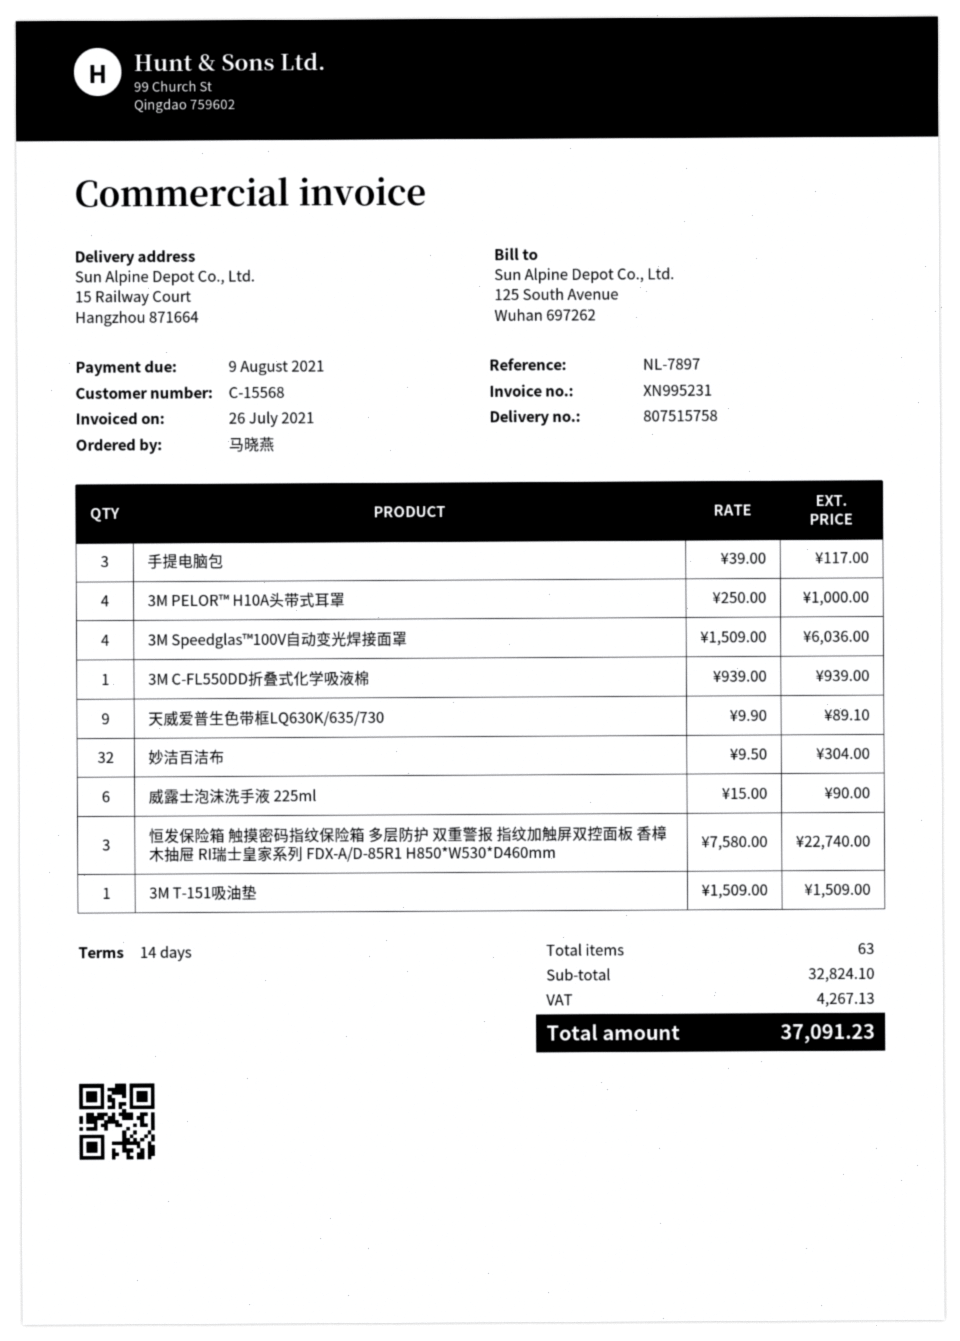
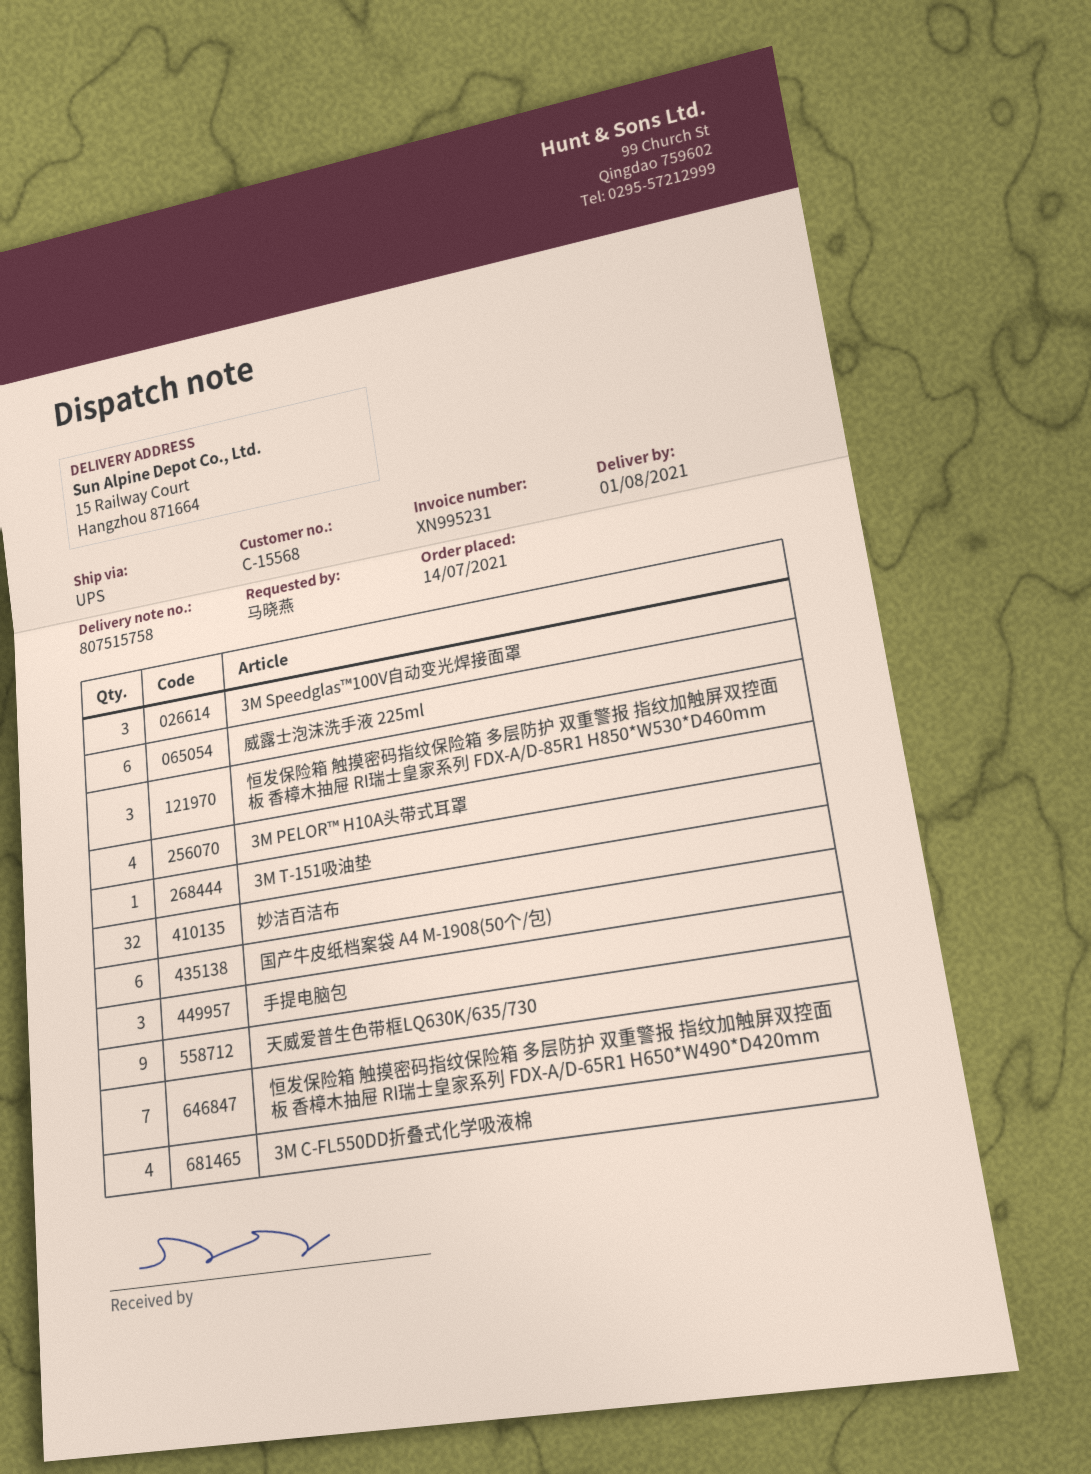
3M Speedglas™100V自动变光焊接面罩: 4 -> 3
3M C-FL550DD折叠式化学吸液棉: 1 -> 4
国产牛皮纸档案袋 A4 M-1908(50个/包): none -> 6
恒发保险箱 触摸密码指纹保险箱 多层防护 双重警报 指纹加触屏双控面板 香樟木抽屉 RI瑞士皇家系列 FDX-A/D-65R1 H650*W490*D420mm: none -> 7

